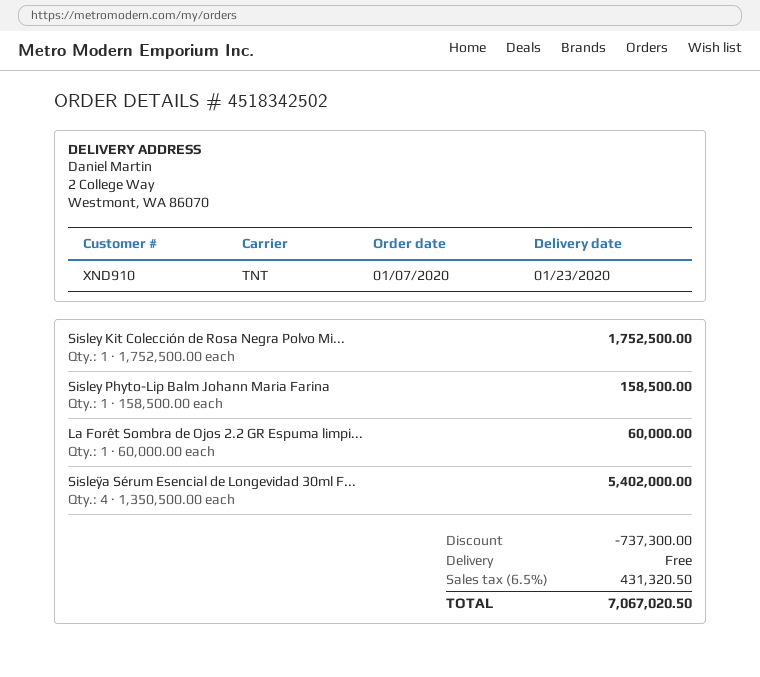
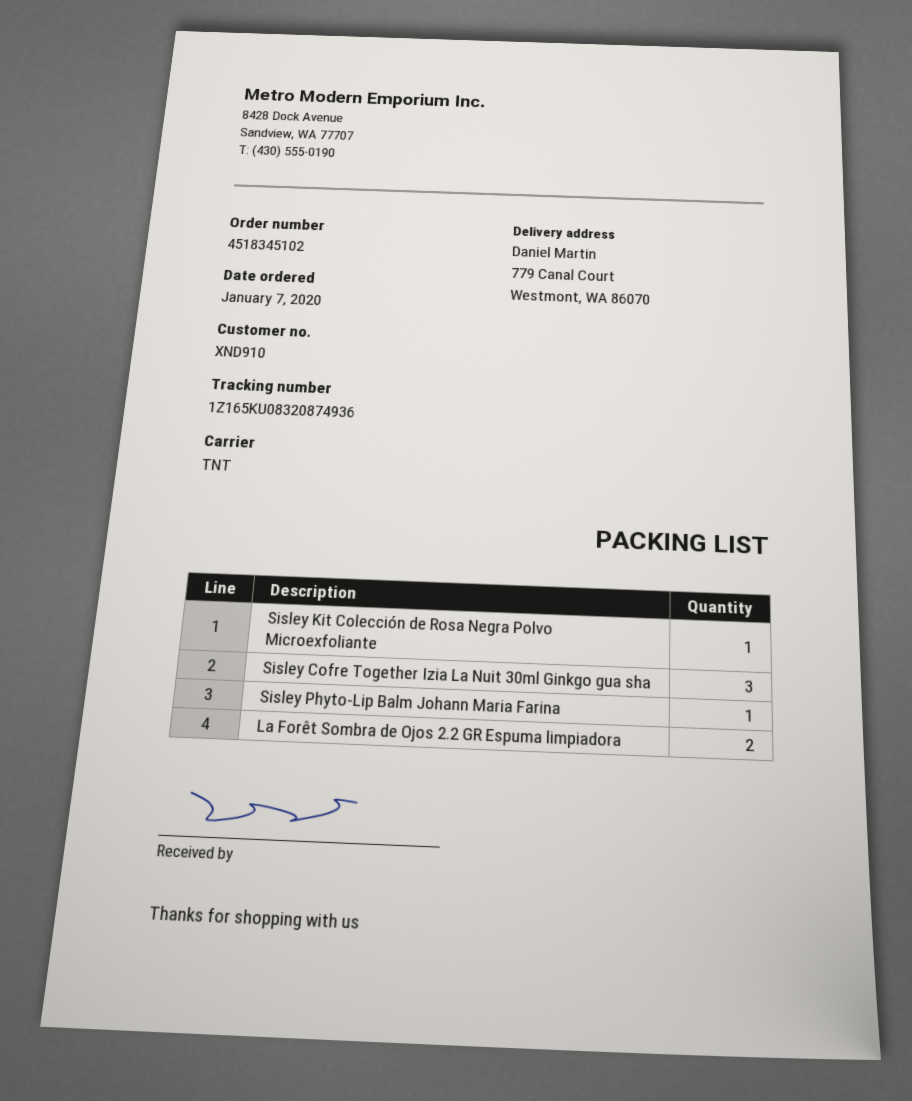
order number: 4518342502 -> 4518345102
ship to: 2 College Way, Westmont, WA 86070 -> 779 Canal Court, Westmont, WA 86070
La Forêt Sombra de Ojos 2.2 GR Espuma limpi...: 1 -> 2
Sisleÿa Sérum Esencial de Longevidad 30ml F...: 4 -> none
Sisley Cofre Together Izia La Nuit 30ml Ginkgo gua sha: none -> 3

